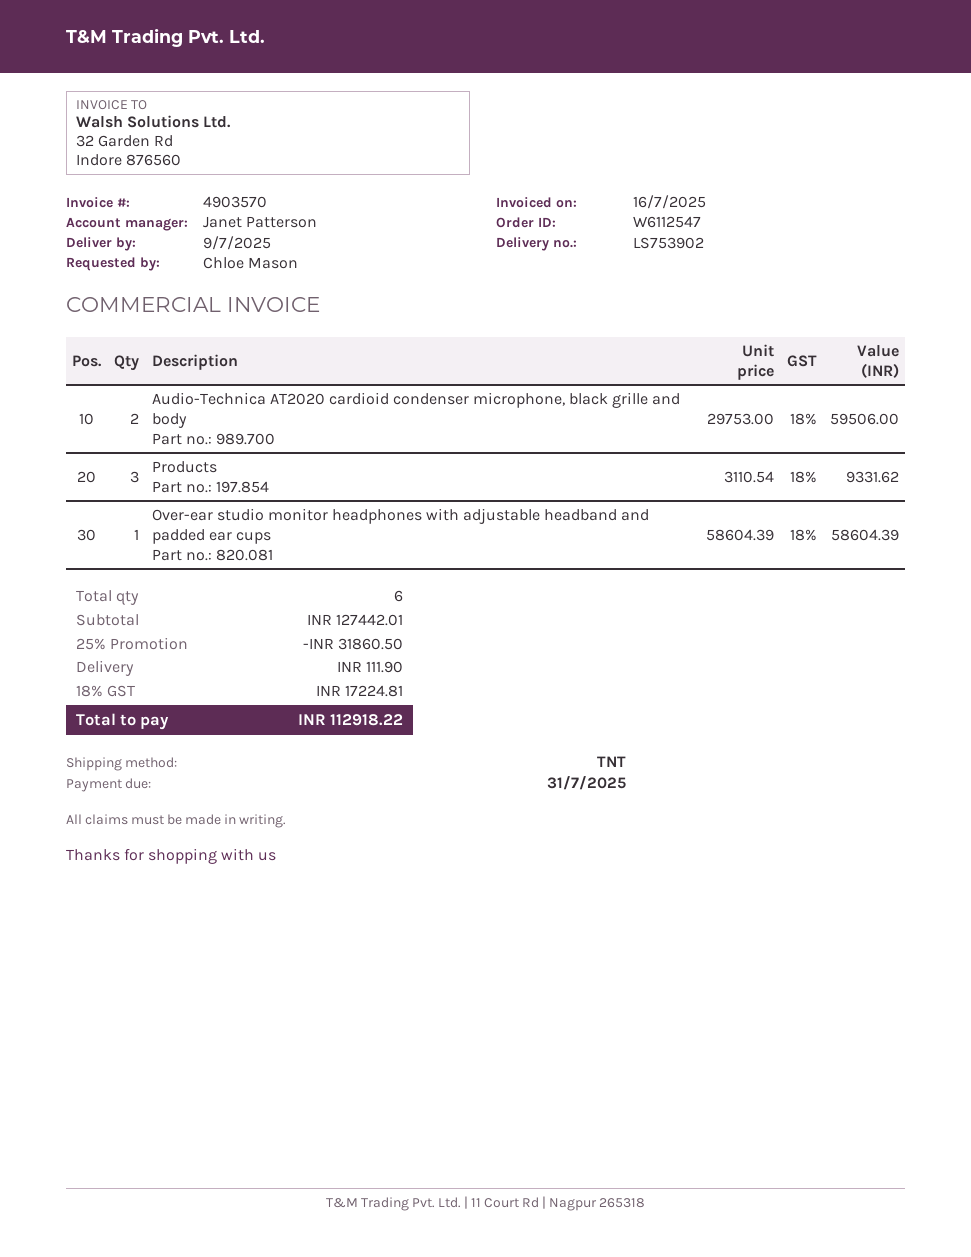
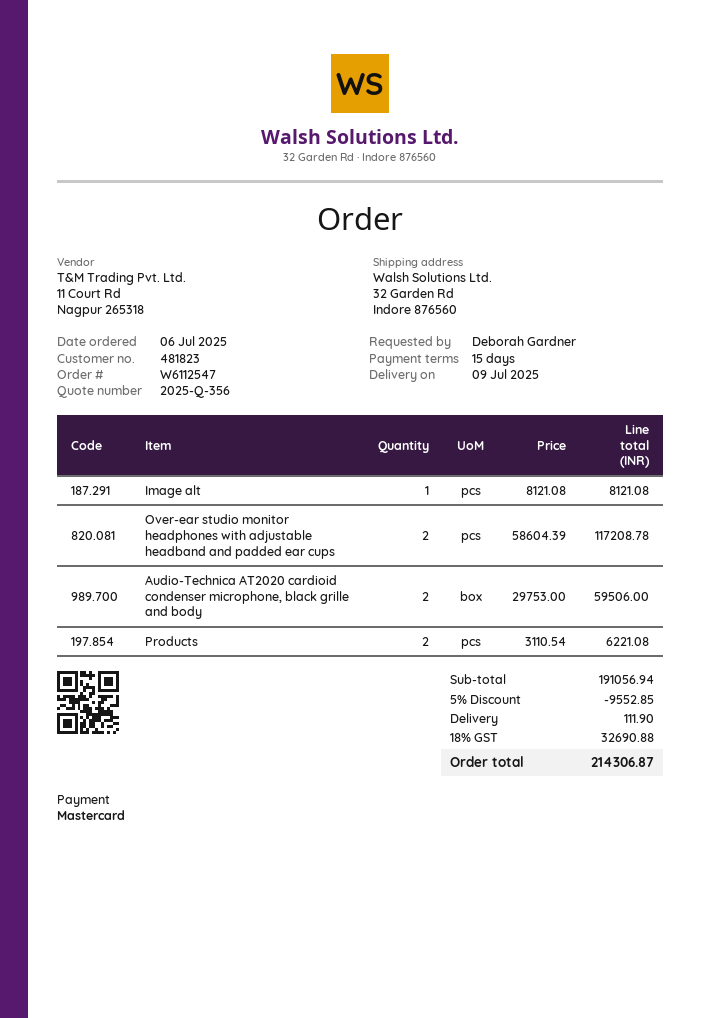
ordered by: Chloe Mason -> Deborah Gardner
Products: 3 x 3110.54 = 9331.62 -> 2 x 3110.54 = 6221.08
Over-ear studio monitor headphones with adjustable headband and padded ear cups: 1 x 58604.39 = 58604.39 -> 2 x 58604.39 = 117208.78
Image alt: none -> 1 x 8121.08 = 8121.08
subtotal: 127442.01 -> 191056.94
discount: 25% = 31860.50 -> 5% = 9552.85
tax: 18% = 17224.81 -> 18% = 32690.88
total: 112918.22 -> 214306.87

